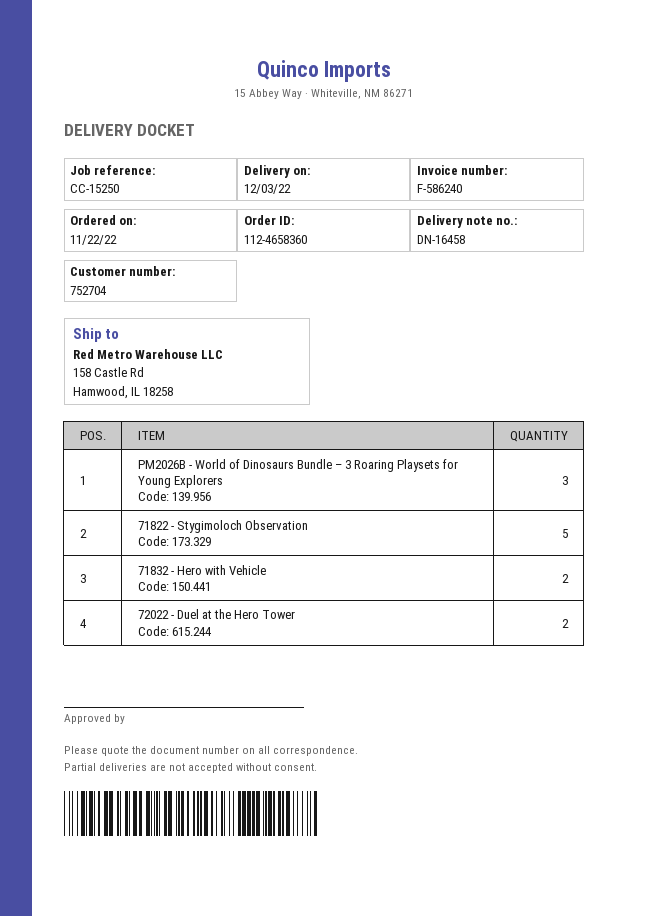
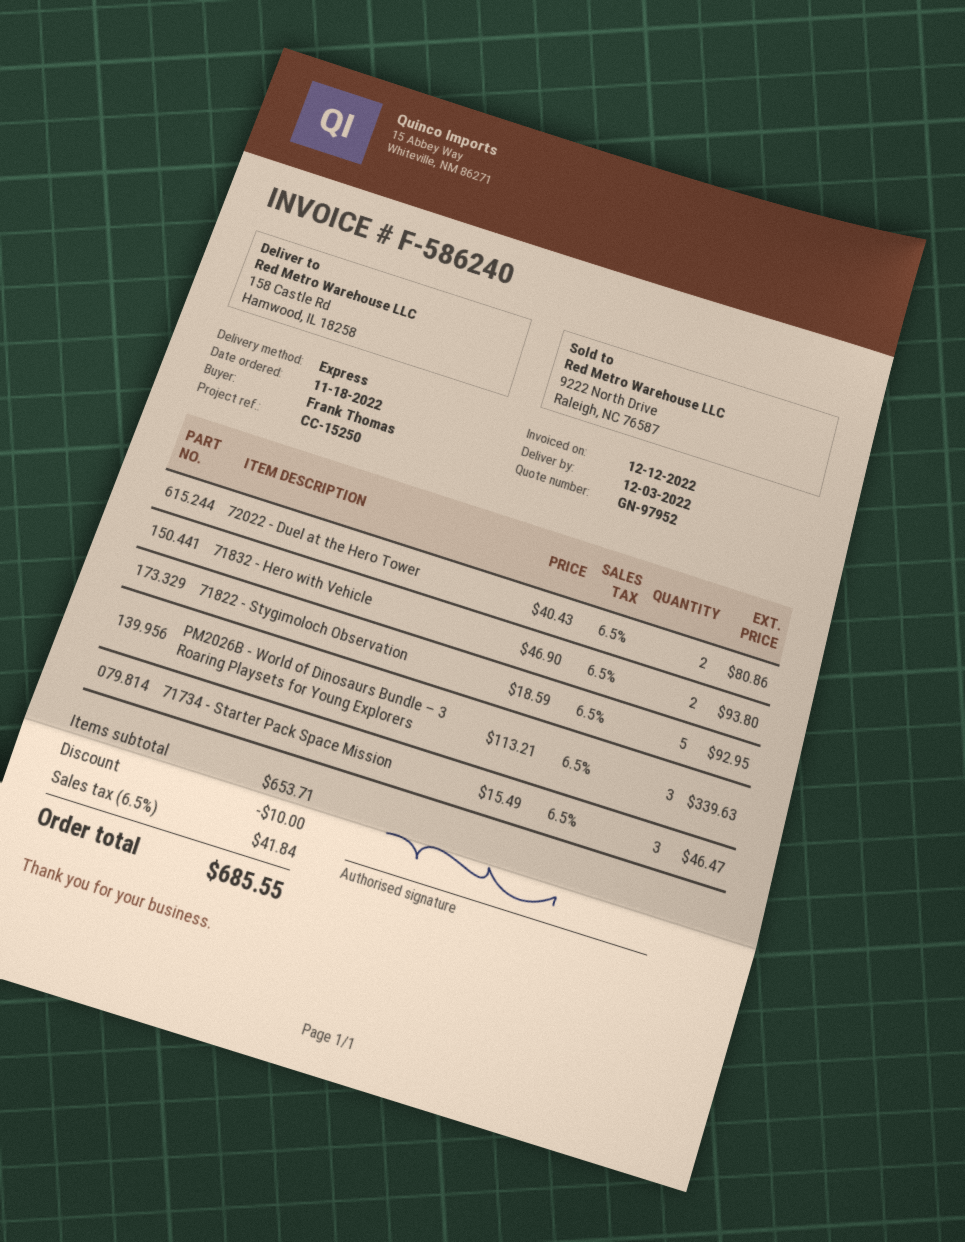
order date: 2022-11-22 -> 2022-11-18
71734 - Starter Pack Space Mission: none -> 3

